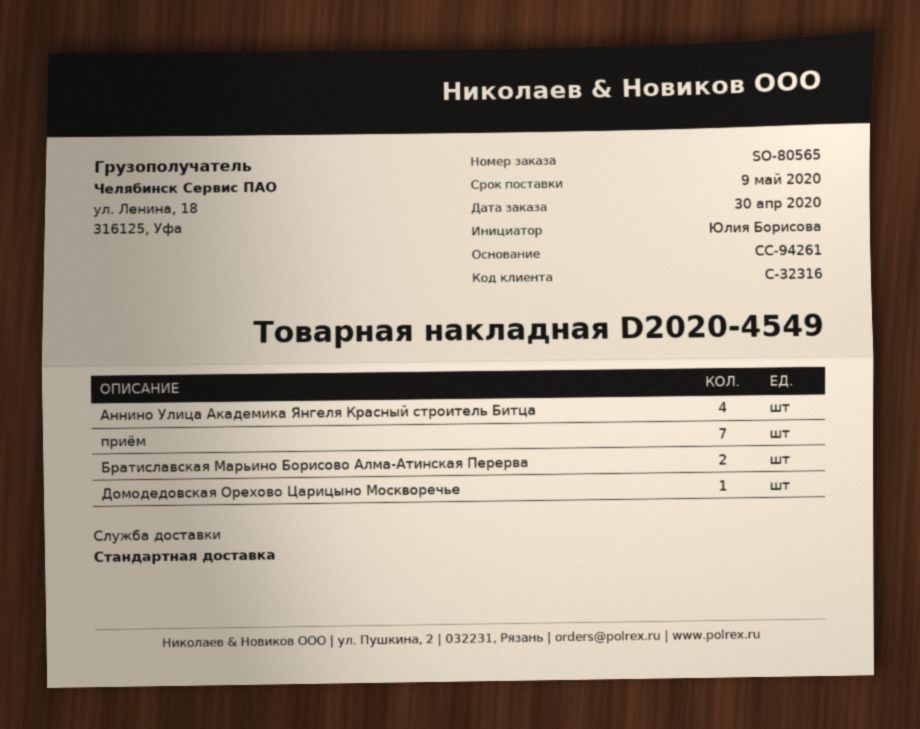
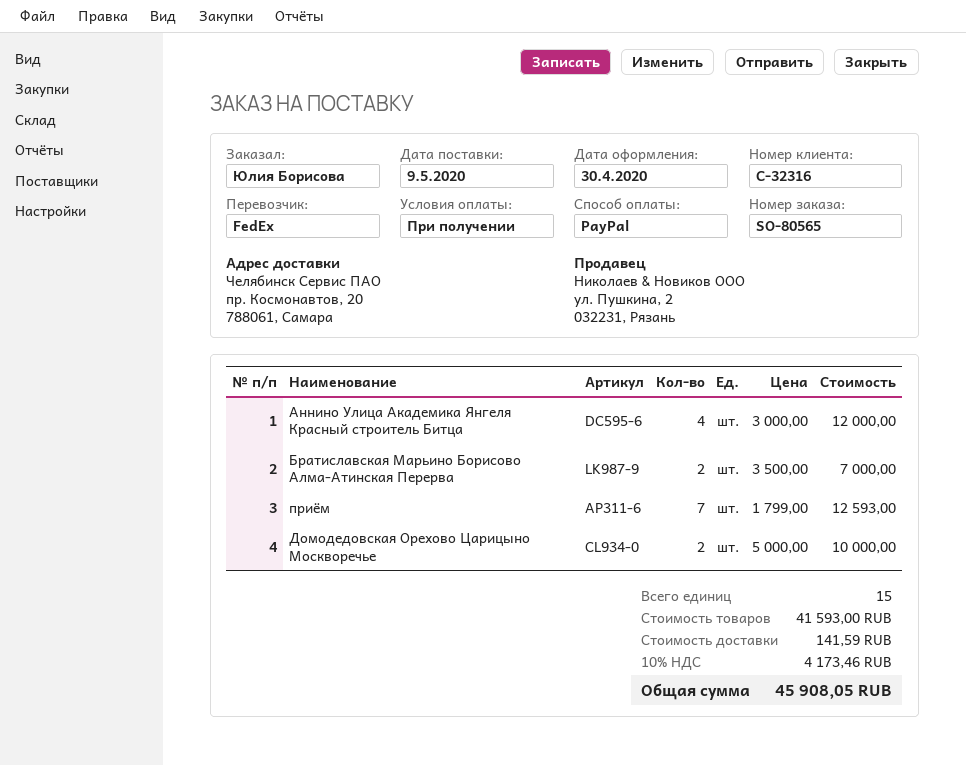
shipping method: standard -> FedEx
ship to: ул. Ленина, 18, 316125, Уфа -> пр. Космонавтов, 20, 788061, Самара
Домодедовская Орехово Царицыно Москворечье: 1 -> 2

